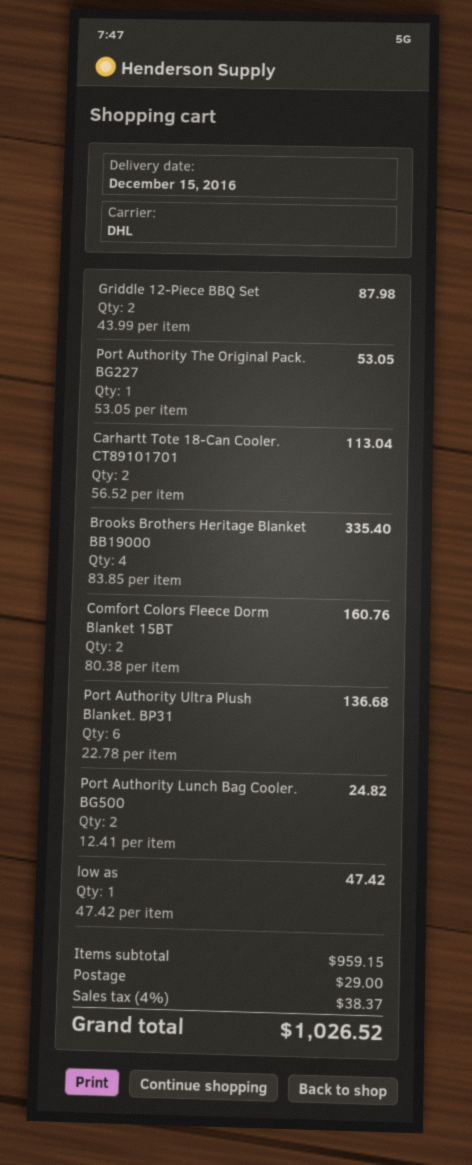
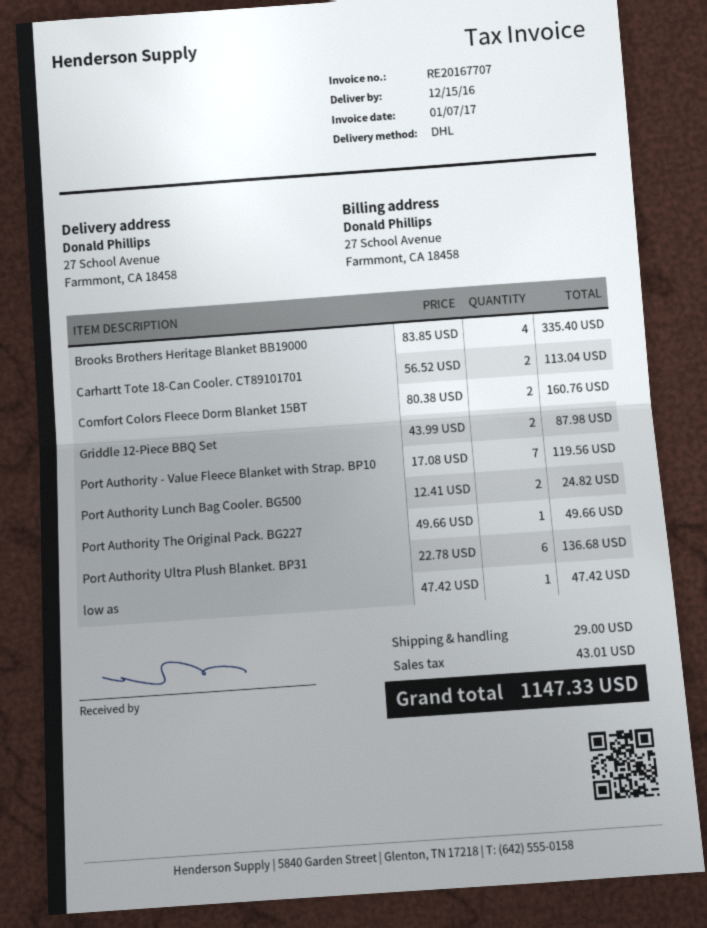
Port Authority The Original Pack. BG227: 1 x 53.05 = 53.05 -> 1 x 49.66 = 49.66
Port Authority - Value Fleece Blanket with Strap. BP10: none -> 7 x 17.08 = 119.56
tax: 38.37 -> 43.01
total: 1026.52 -> 1147.33

